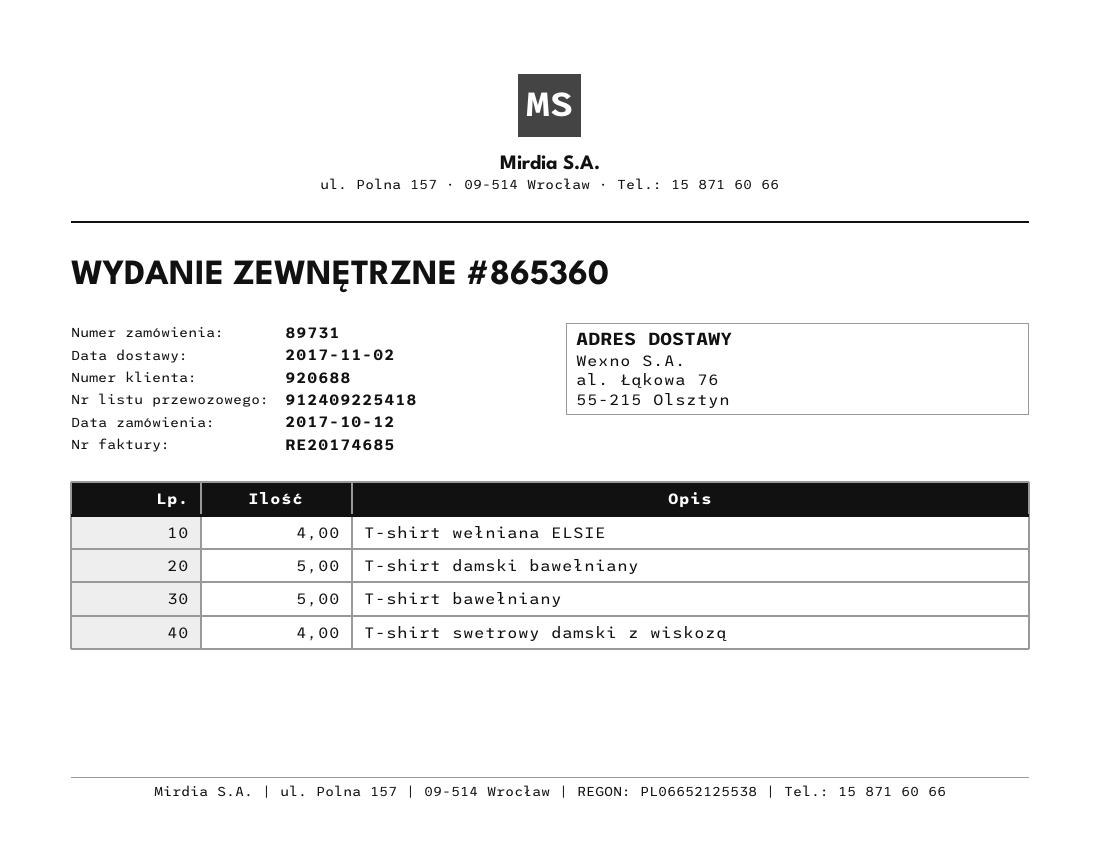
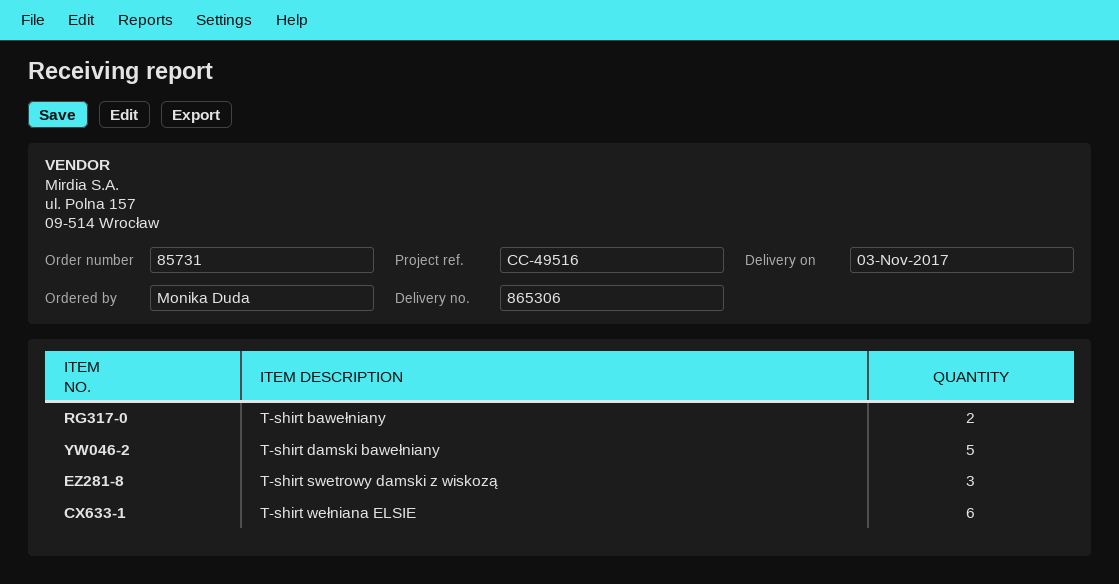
order number: 89731 -> 85731
delivery note number: 865360 -> 865306
delivery date: 2017-11-02 -> 2017-11-03
T-shirt wełniana ELSIE: 4 -> 6
T-shirt bawełniany: 5 -> 2
T-shirt swetrowy damski z wiskozą: 4 -> 3

